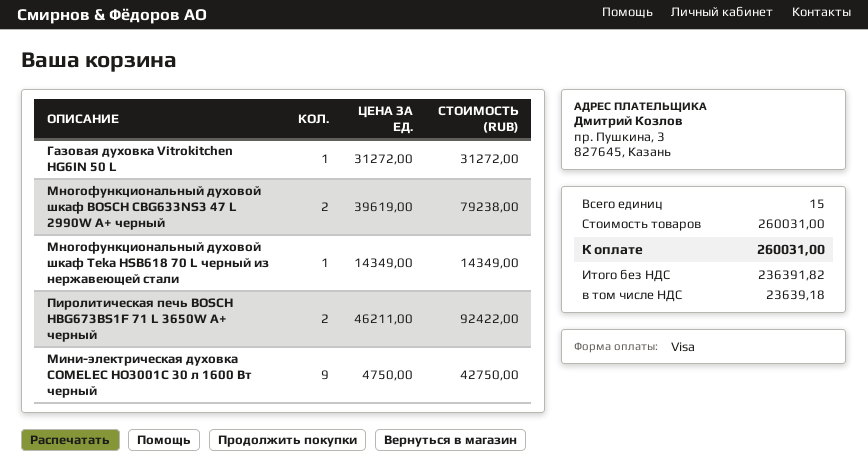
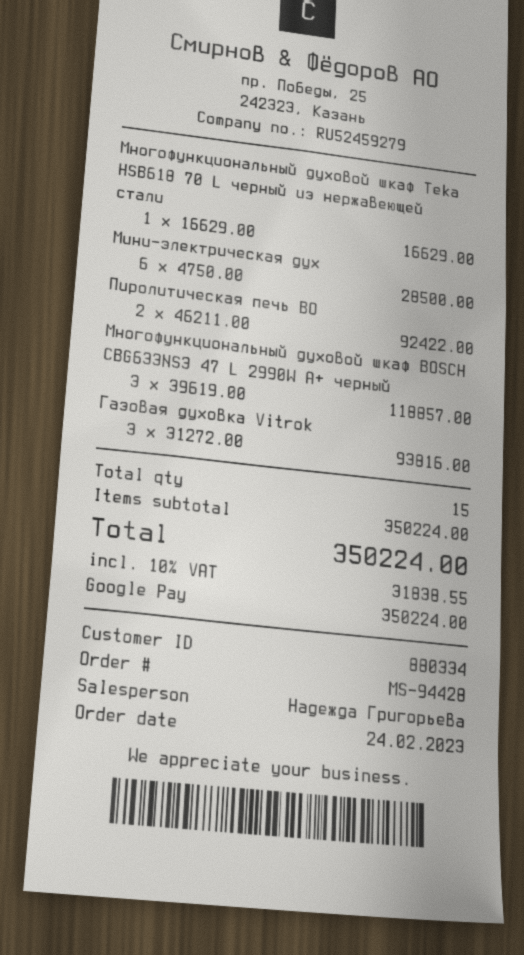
payment method: Visa -> Google Pay
Газовая духовка Vitrokitchen HG6IN 50 L: 1 x 31272.00 = 31272.00 -> 3 x 31272.00 = 93816.00
Многофункциональный духовой шкаф BOSCH CBG633NS3 47 L 2990W A+ черный: 2 x 39619.00 = 79238.00 -> 3 x 39619.00 = 118857.00
Многофункциональный духовой шкаф Teka HSB618 70 L черный из нержавеющей стали: 1 x 14349.00 = 14349.00 -> 1 x 16629.00 = 16629.00
Мини-электрическая духовка COMELEC HO3001C 30 л 1600 Вт черный: 9 x 4750.00 = 42750.00 -> 6 x 4750.00 = 28500.00
subtotal: 260031.00 -> 350224.00
tax: 23639.18 -> 31838.55
total: 260031.00 -> 350224.00

